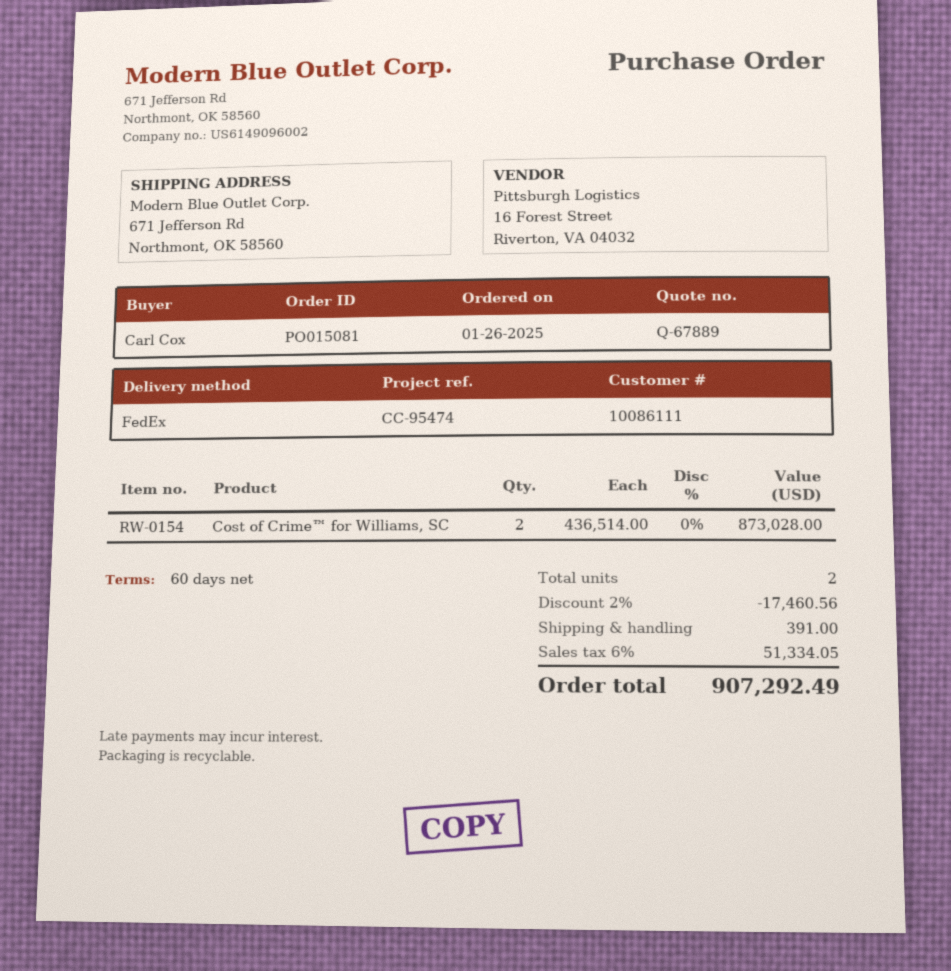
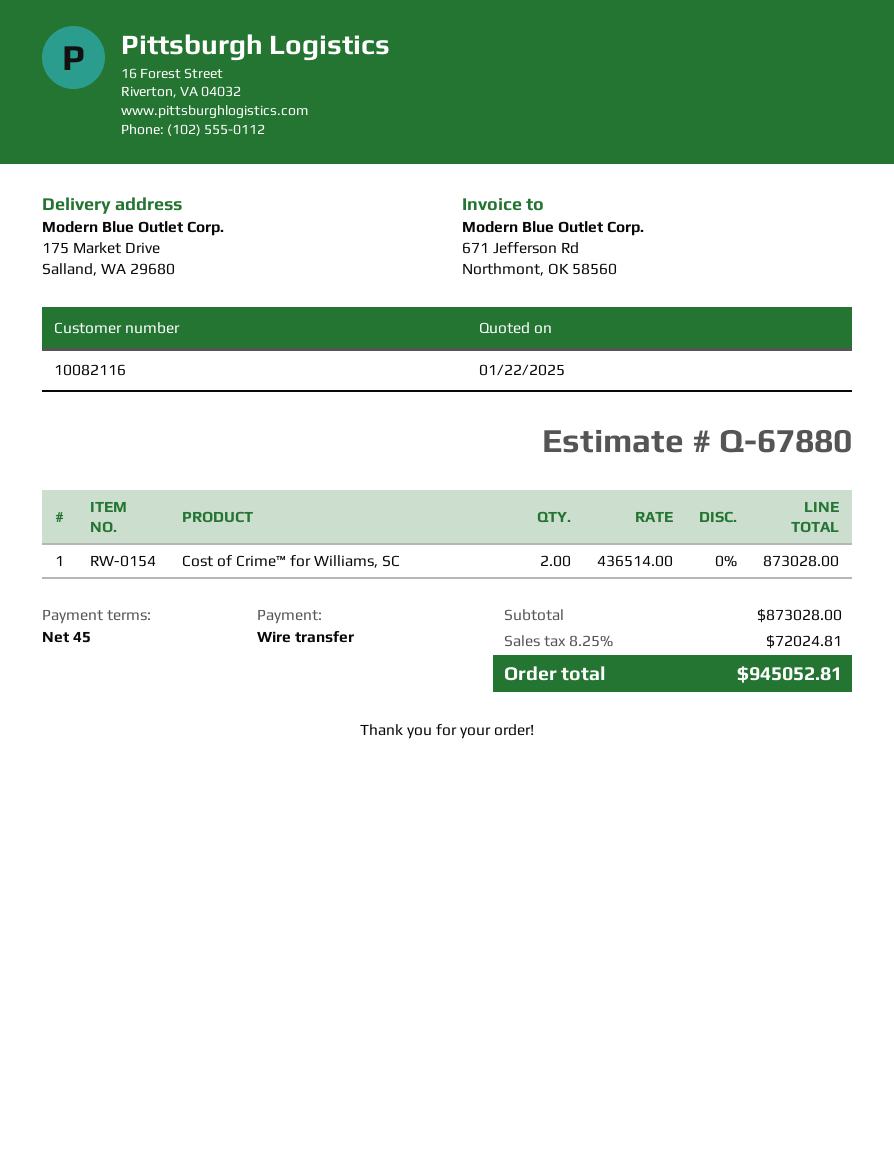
quote number: Q-67889 -> Q-67880
payment terms: 60 days -> 45 days
customer number: 10086111 -> 10082116
ship to: 671 Jefferson Rd, Northmont, OK 58560 -> 175 Market Drive, Salland, WA 29680
discount: 2% = 17460.56 -> none
shipping: 391.00 -> none
tax: 6% = 51334.05 -> 8.25% = 72024.81
total: 907292.49 -> 945052.81

